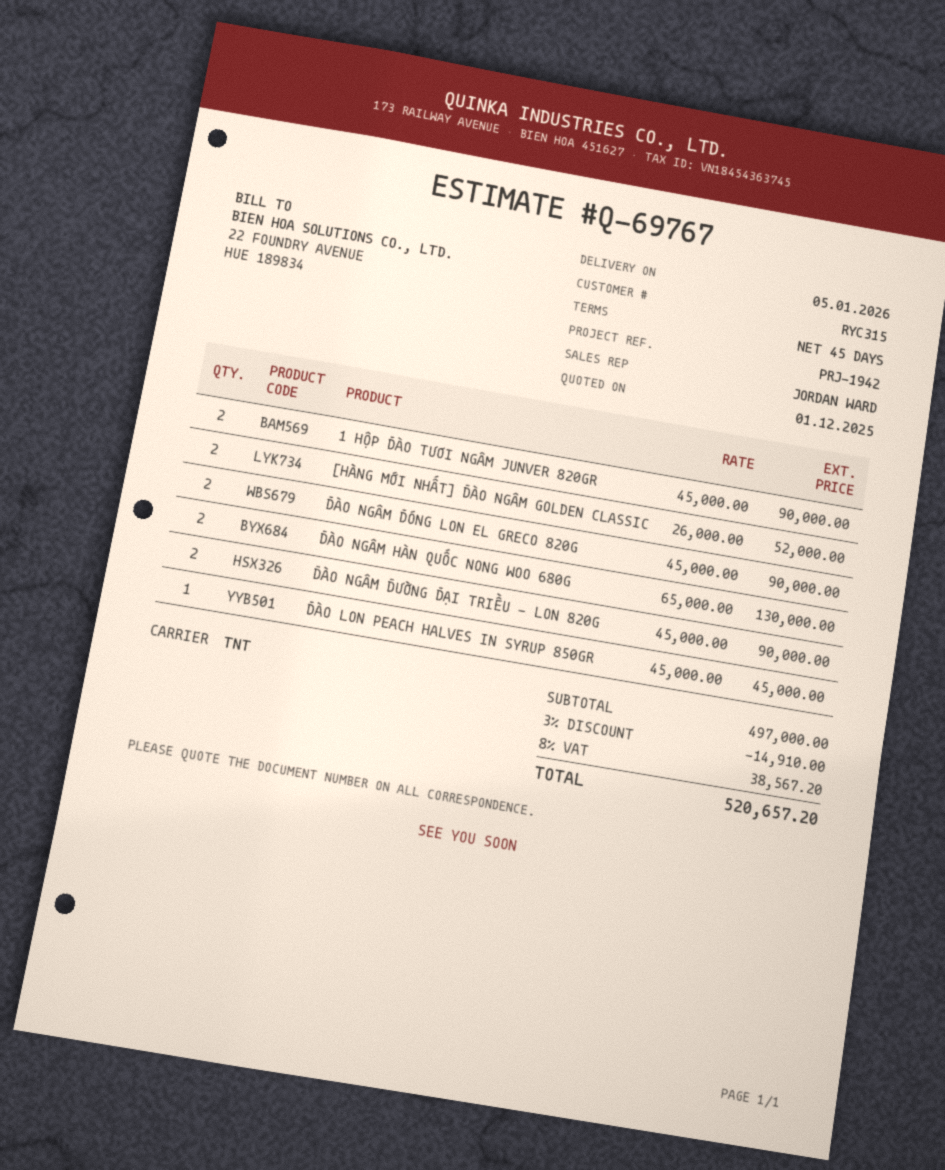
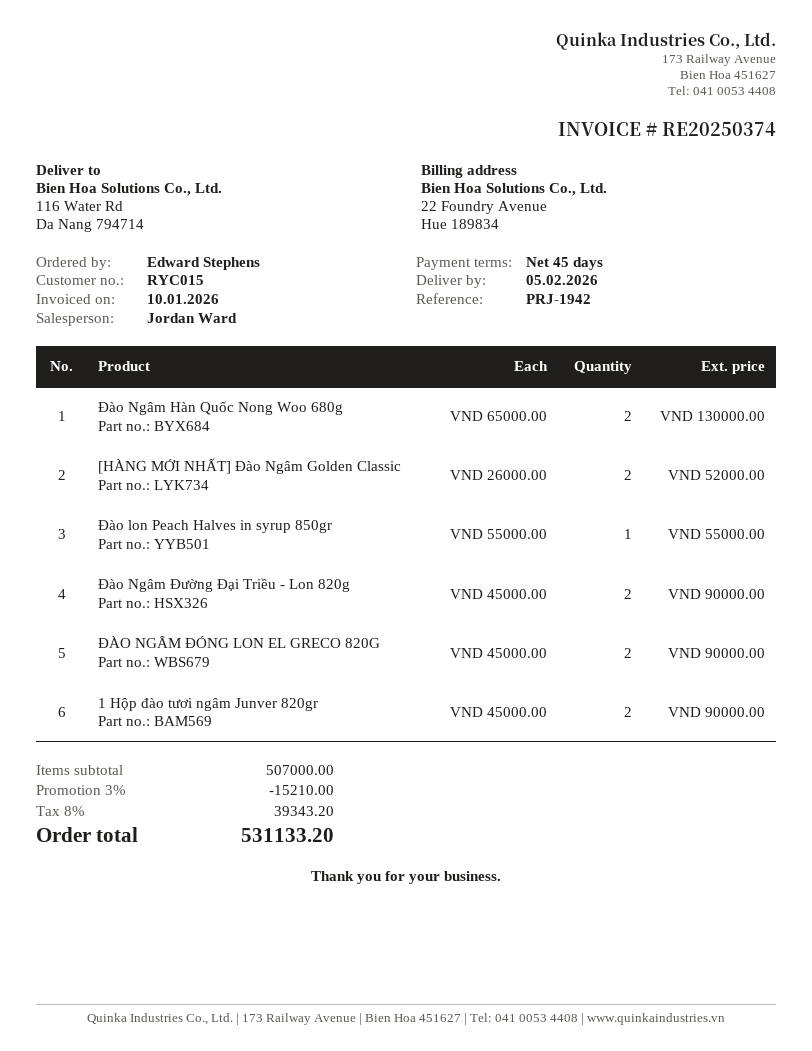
delivery date: 2026-01-05 -> 2026-02-05
customer number: RYC315 -> RYC015
ĐÀO LON PEACH HALVES IN SYRUP 850GR: 1 x 45000.00 = 45000.00 -> 1 x 55000.00 = 55000.00
subtotal: 497000.00 -> 507000.00
discount: 3% = 14910.00 -> 3% = 15210.00
tax: 8% = 38567.20 -> 8% = 39343.20
total: 520657.20 -> 531133.20

